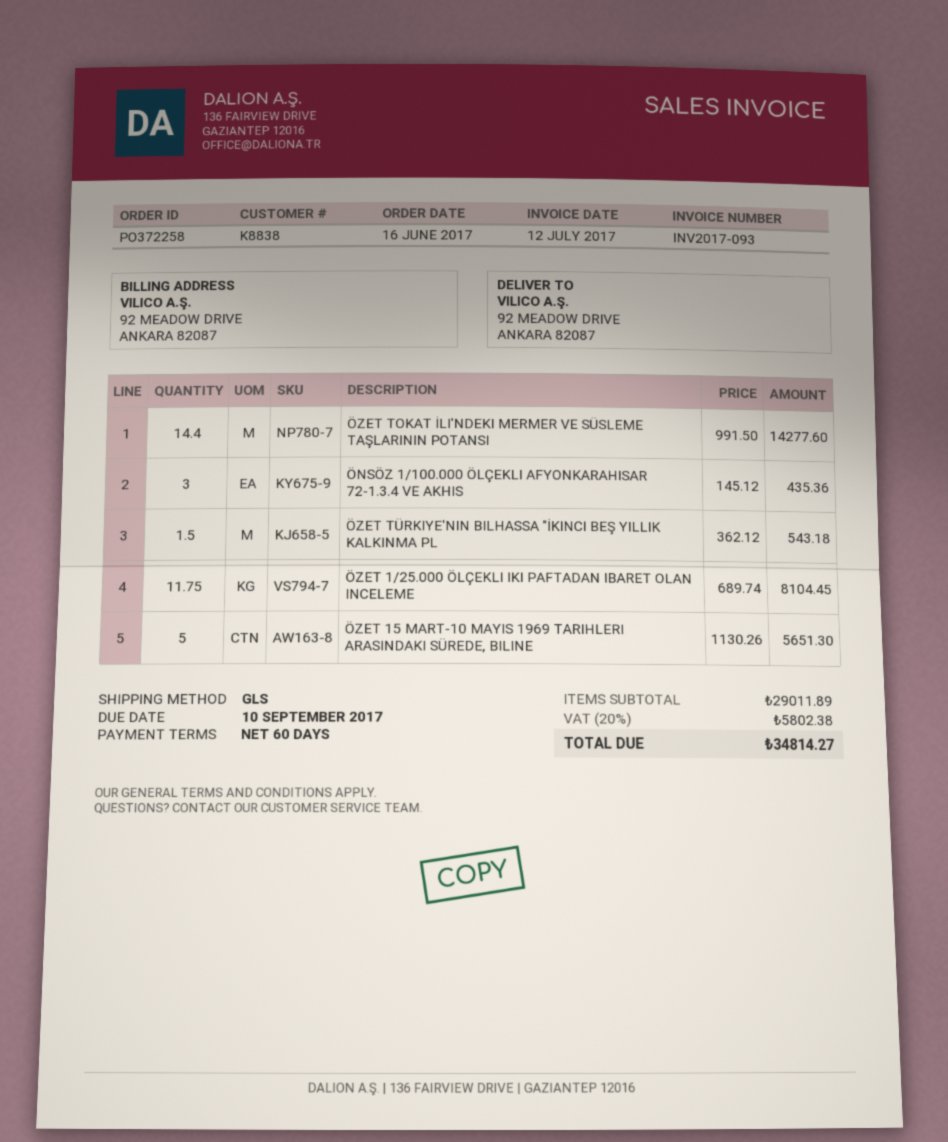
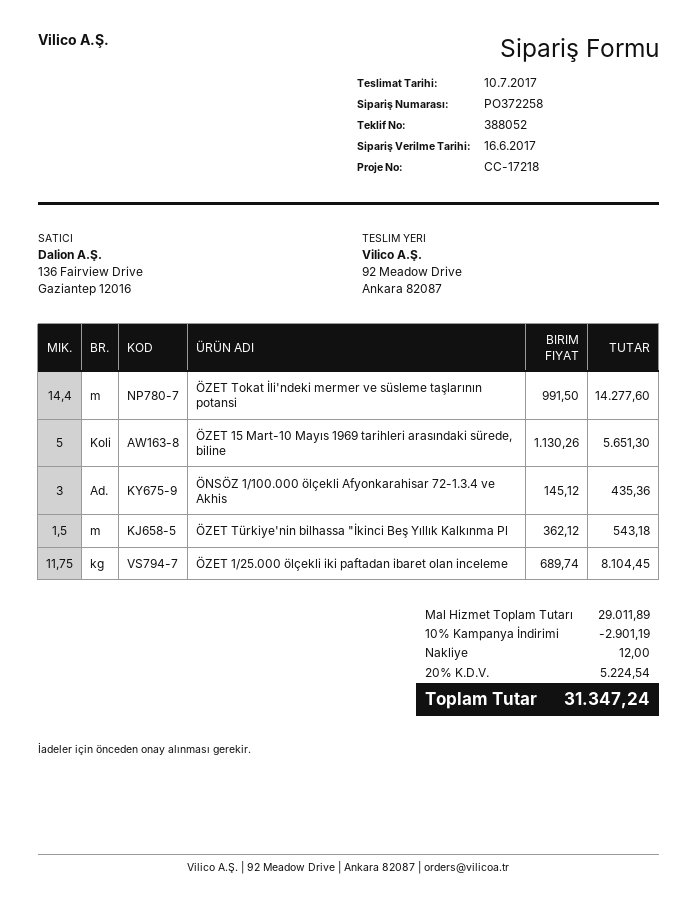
discount: none -> 10% = 2901.19
shipping: none -> 12.00
tax: 20% = 5802.38 -> 20% = 5224.54
total: 34814.27 -> 31347.24

